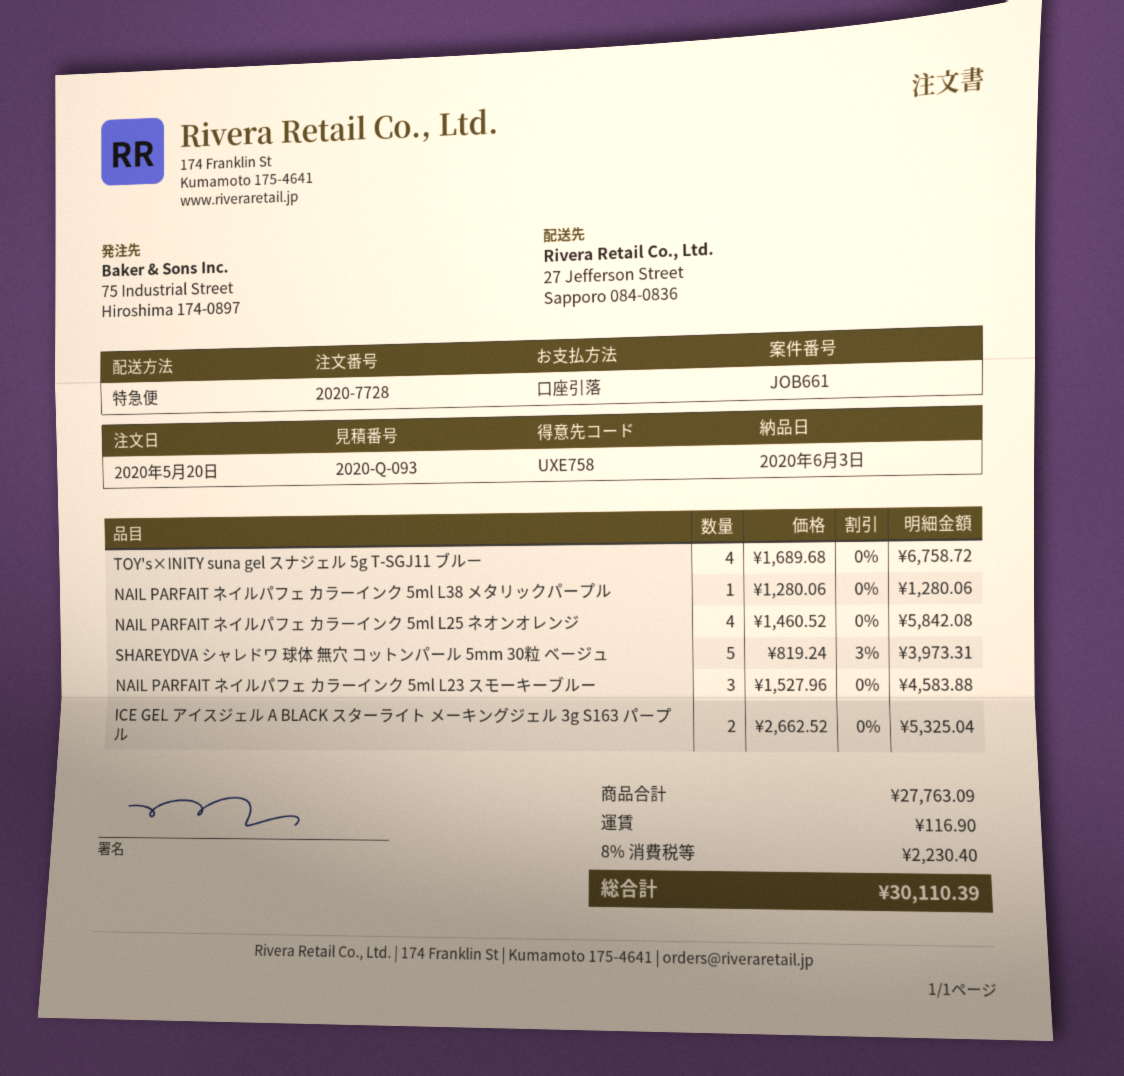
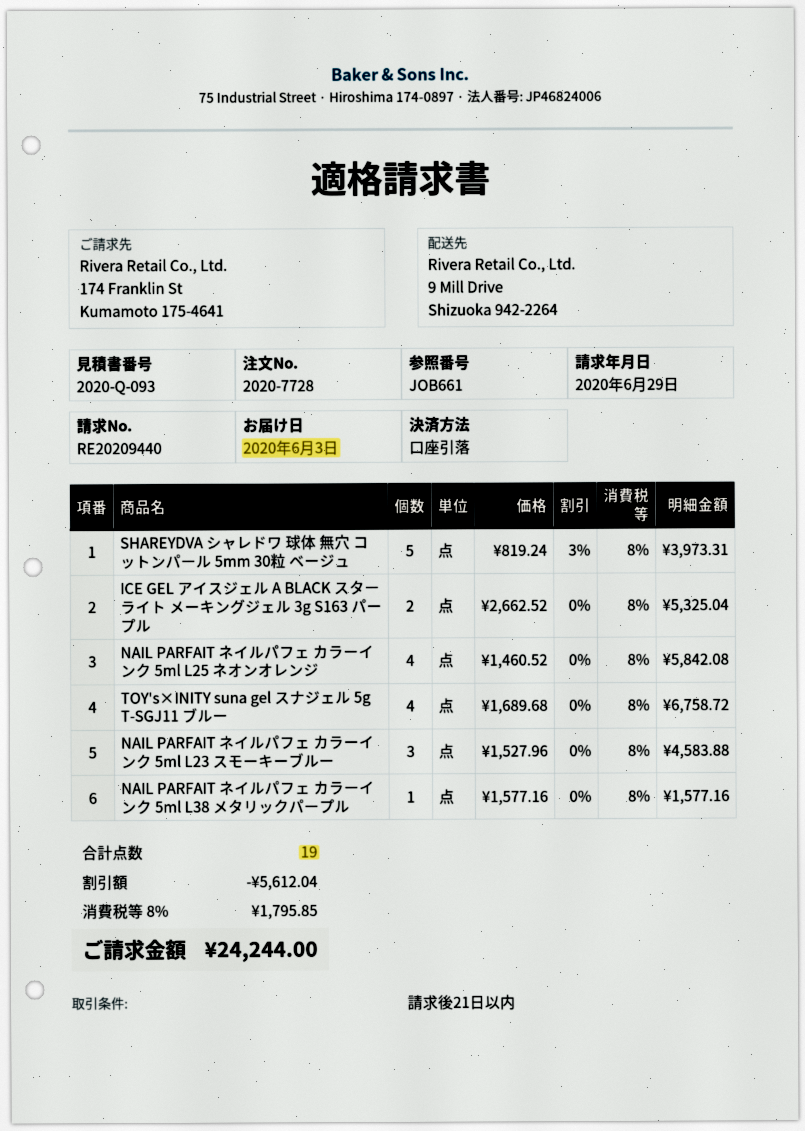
ship to: 27 Jefferson Street, Sapporo 084-0836 -> 9 Mill Drive, Shizuoka 942-2264
NAIL PARFAIT ネイルパフェ カラーインク 5ml L38 メタリックパープル: 1 x 1280.06 = 1280.06 -> 1 x 1577.16 = 1577.16
discount: none -> 5612.04
shipping: 116.90 -> none
tax: 8% = 2230.40 -> 8% = 1795.85
total: 30110.39 -> 24244.00

